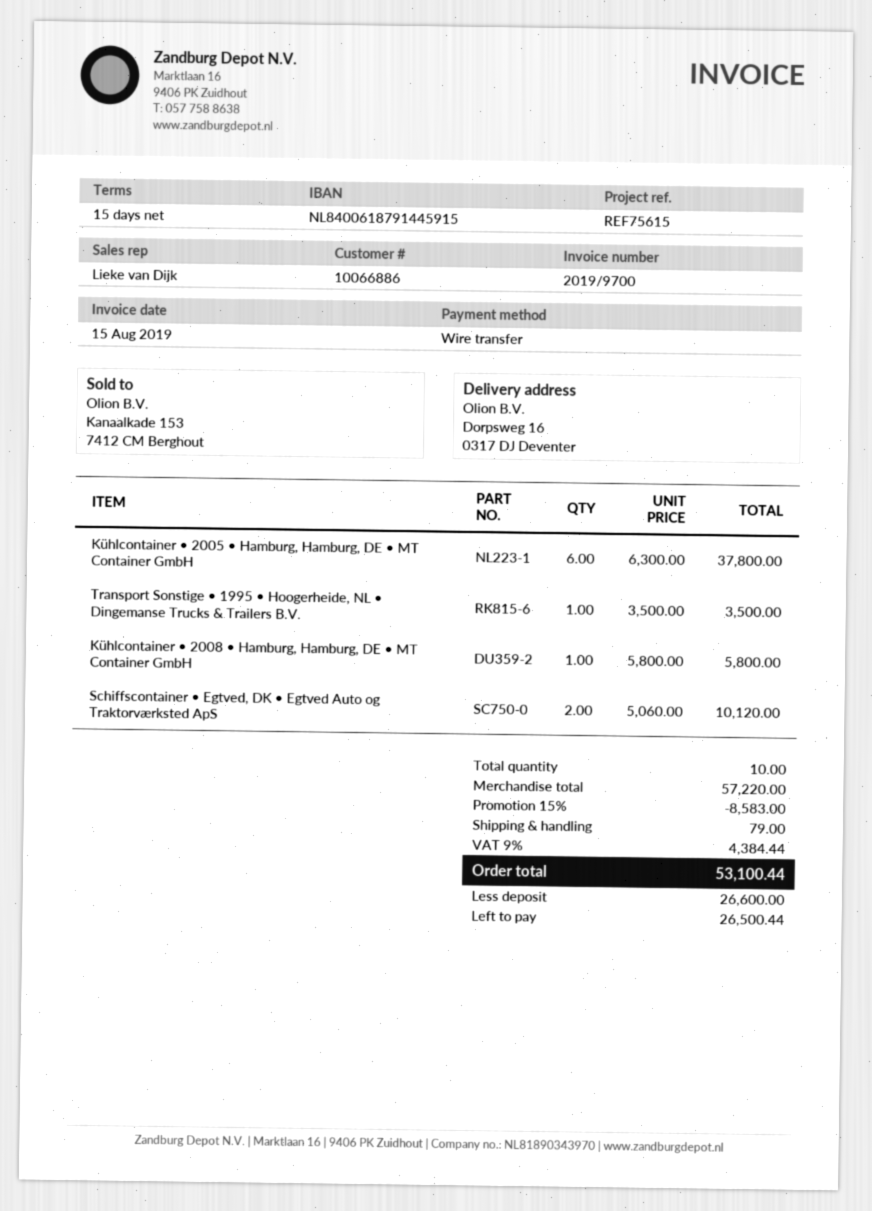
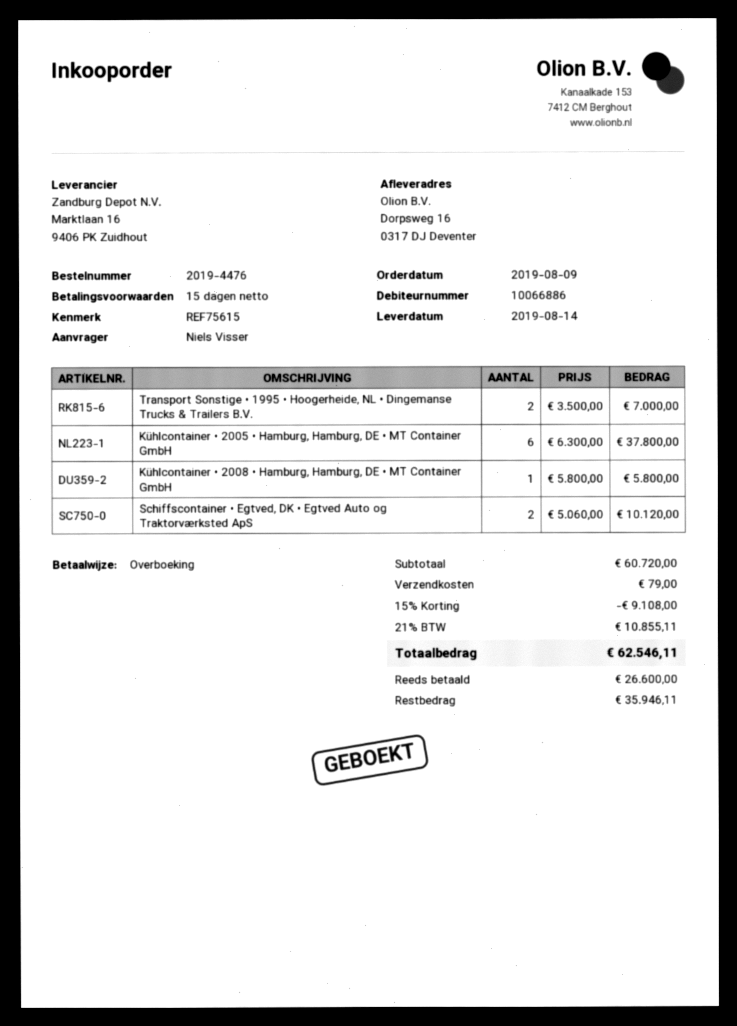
Transport Sonstige • 1995 • Hoogerheide, NL • Dingemanse Trucks & Trailers B.V.: 1 x 3500.00 = 3500.00 -> 2 x 3500.00 = 7000.00
subtotal: 57220.00 -> 60720.00
discount: 15% = 8583.00 -> 15% = 9108.00
tax: 9% = 4384.44 -> 21% = 10855.11
total: 53100.44 -> 62546.11
balance: 26500.44 -> 35946.11

